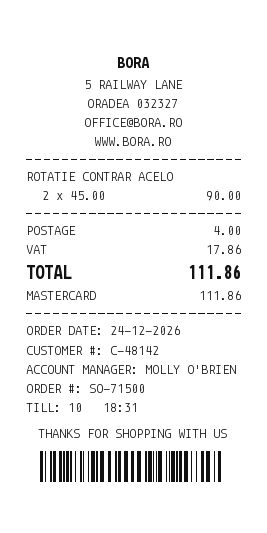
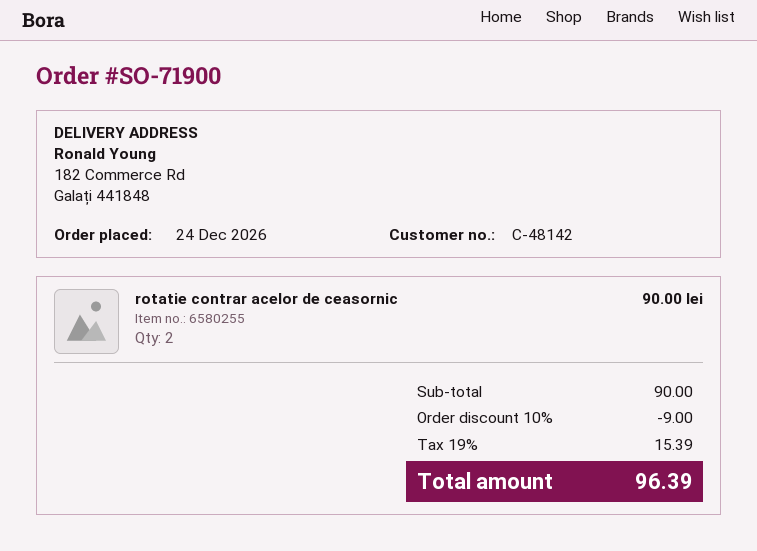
order number: SO-71500 -> SO-71900
discount: none -> 10% = 9.00
shipping: 4.00 -> none
tax: 17.86 -> 15.39
total: 111.86 -> 96.39

